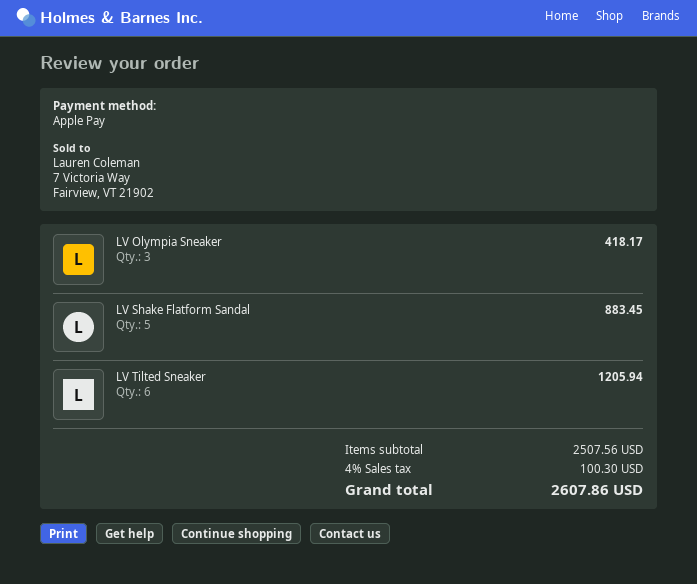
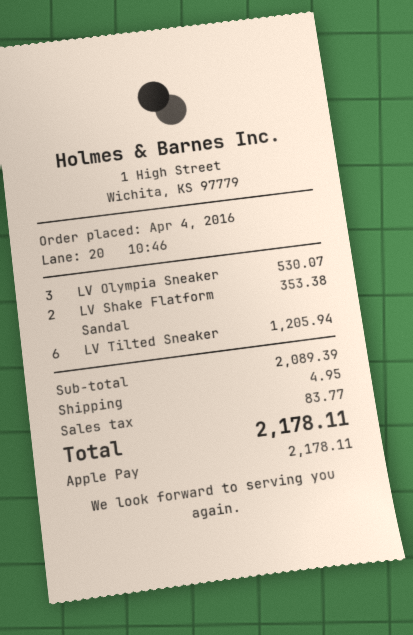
LV Olympia Sneaker: 3 for 418.17 -> 3 for 530.07
LV Shake Flatform Sandal: 5 for 883.45 -> 2 for 353.38
subtotal: 2507.56 -> 2089.39
shipping: none -> 4.95
tax: 100.30 -> 83.77
total: 2607.86 -> 2178.11

